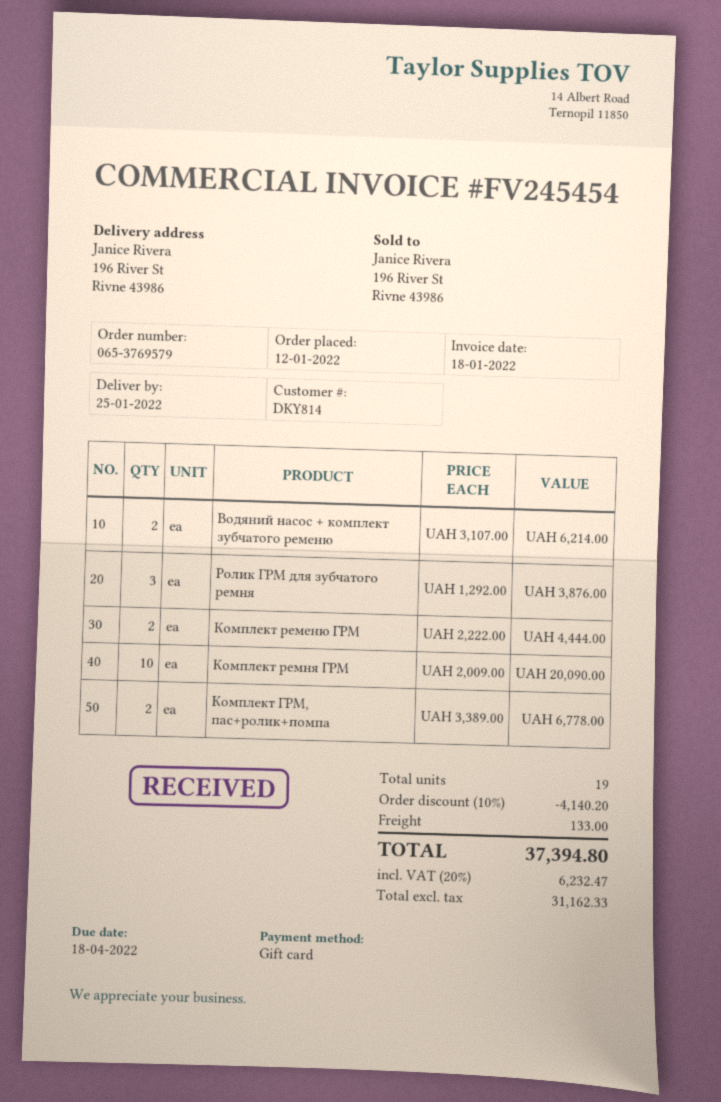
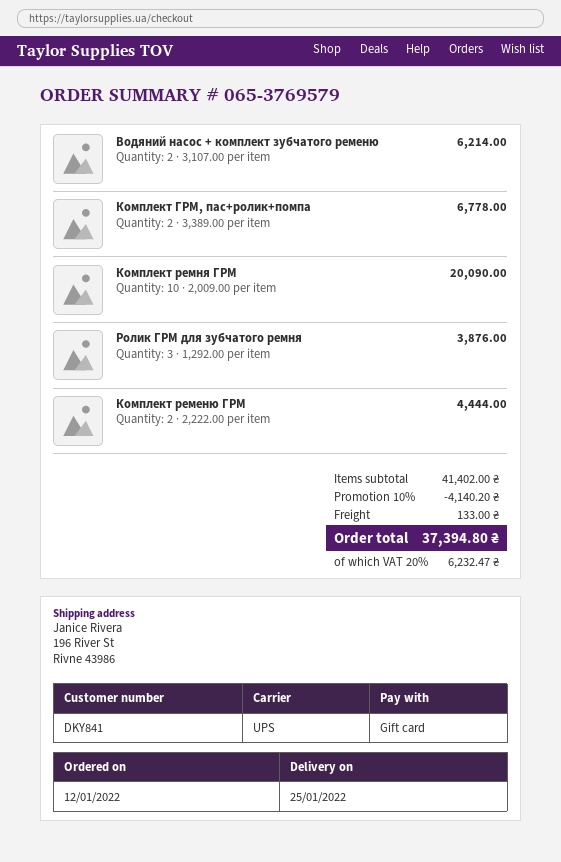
customer number: DKY814 -> DKY841

